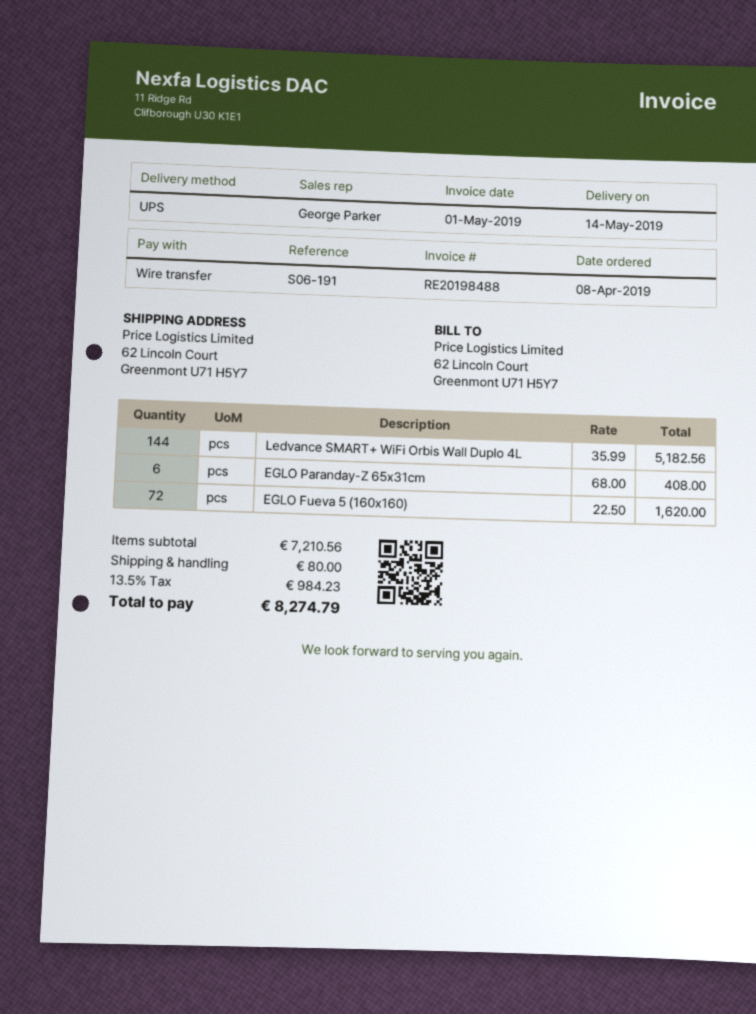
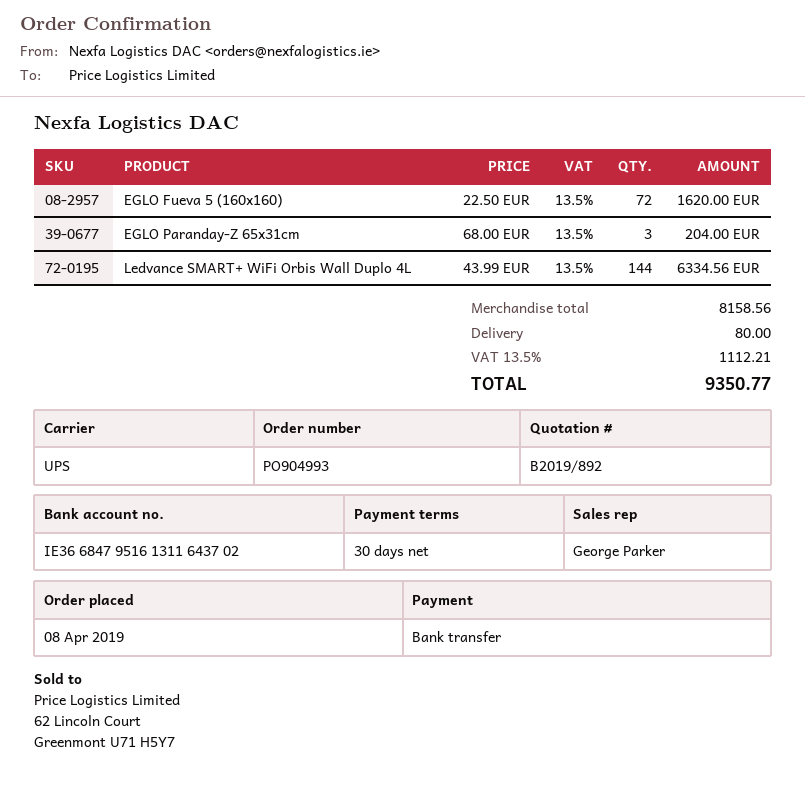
Ledvance SMART+ WiFi Orbis Wall Duplo 4L: 144 x 35.99 = 5182.56 -> 144 x 43.99 = 6334.56
EGLO Paranday-Z 65x31cm: 6 x 68.00 = 408.00 -> 3 x 68.00 = 204.00
subtotal: 7210.56 -> 8158.56
tax: 13.5% = 984.23 -> 13.5% = 1112.21
total: 8274.79 -> 9350.77

